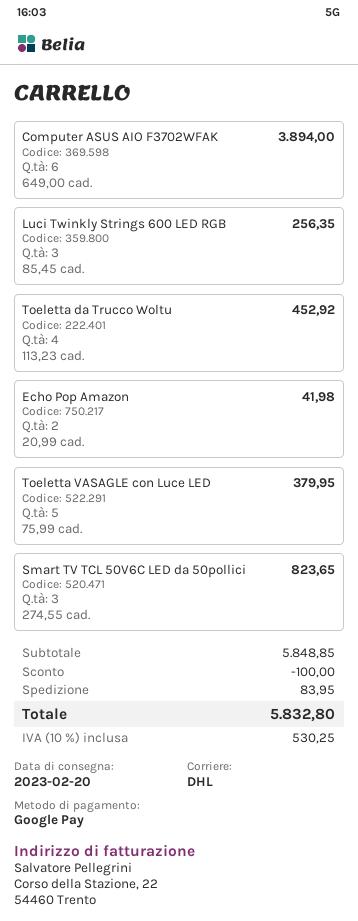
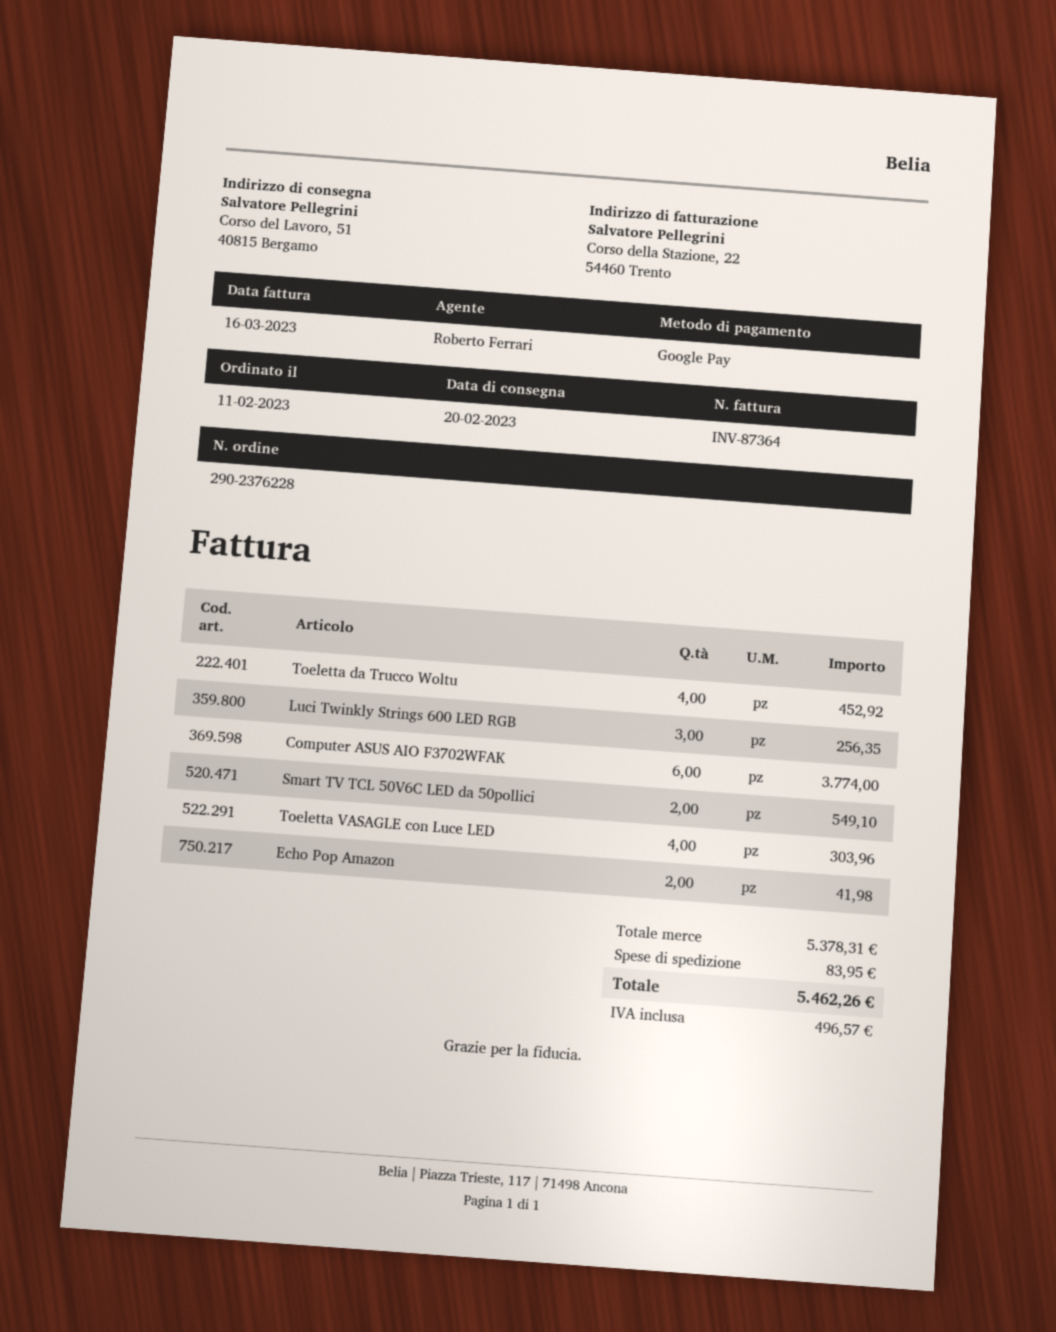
Computer ASUS AIO F3702WFAK: 6 for 3894.00 -> 6 for 3774.00
Toeletta VASAGLE con Luce LED: 5 for 379.95 -> 4 for 303.96
Smart TV TCL 50V6C LED da 50pollici: 3 for 823.65 -> 2 for 549.10
subtotal: 5848.85 -> 5378.31
discount: 100.00 -> none
tax: 530.25 -> 496.57
total: 5832.80 -> 5462.26

